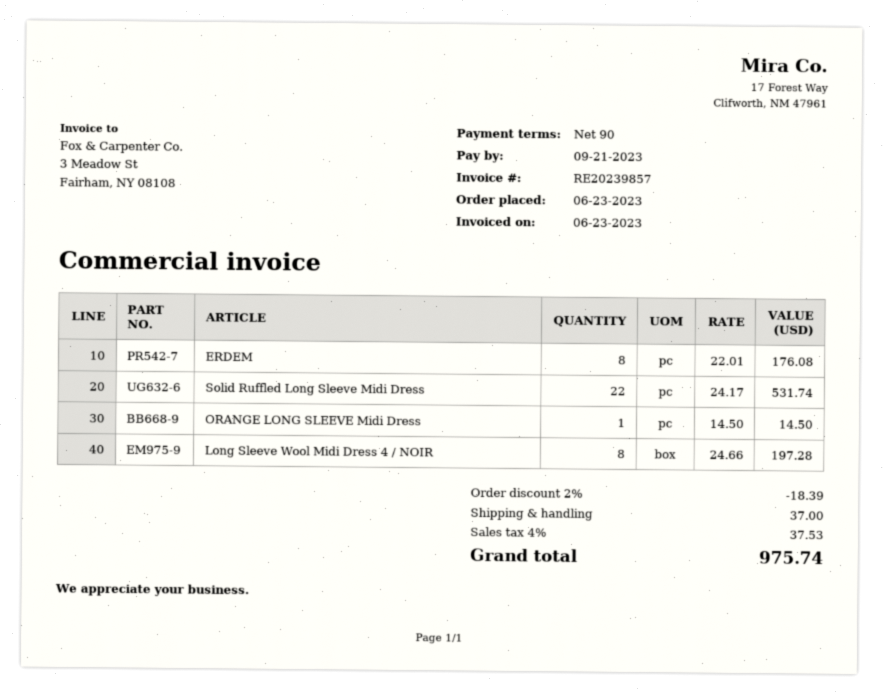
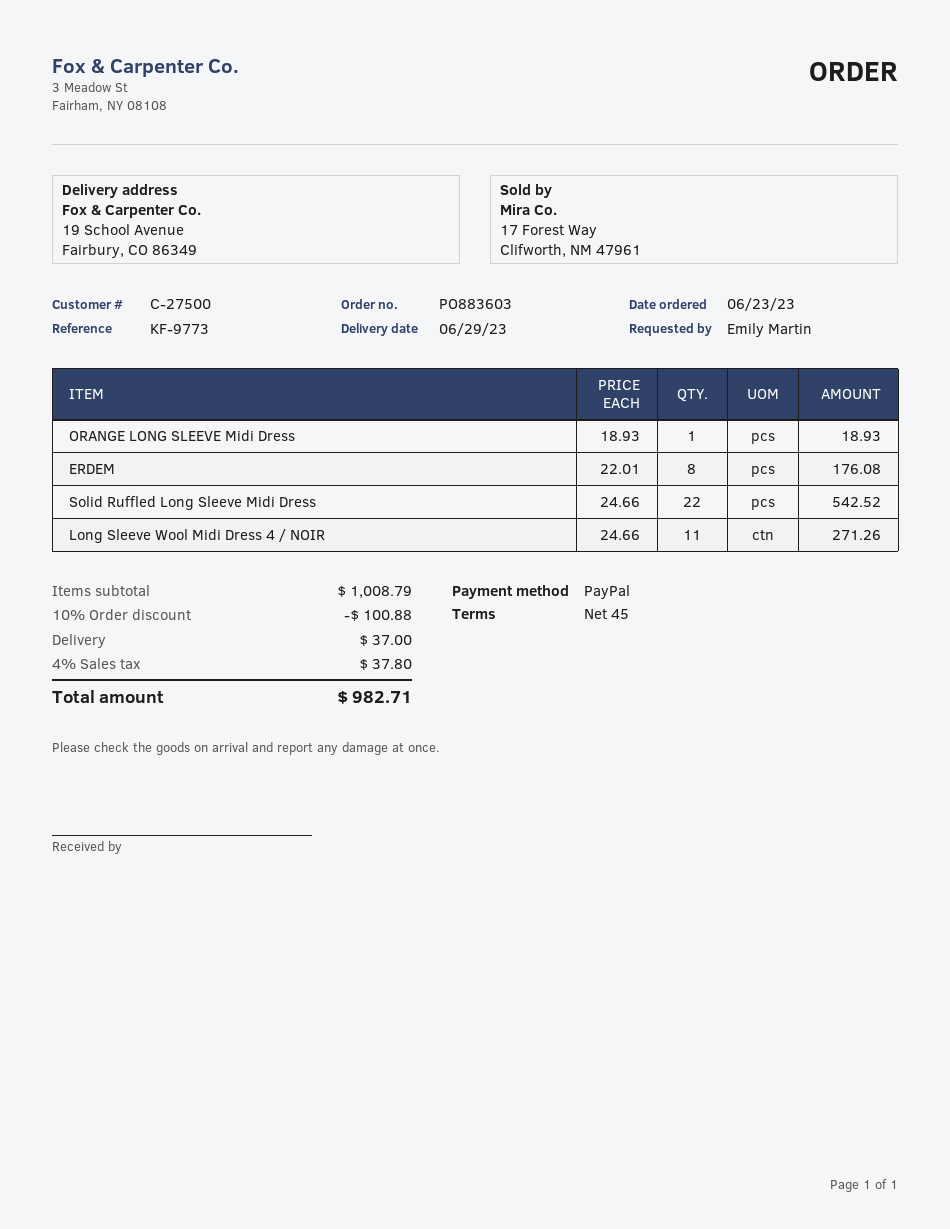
payment terms: 90 days -> 45 days
Solid Ruffled Long Sleeve Midi Dress: 22 x 24.17 = 531.74 -> 22 x 24.66 = 542.52
ORANGE LONG SLEEVE Midi Dress: 1 x 14.50 = 14.50 -> 1 x 18.93 = 18.93
Long Sleeve Wool Midi Dress 4 / NOIR: 8 x 24.66 = 197.28 -> 11 x 24.66 = 271.26
discount: 2% = 18.39 -> 10% = 100.88
tax: 4% = 37.53 -> 4% = 37.80
total: 975.74 -> 982.71

